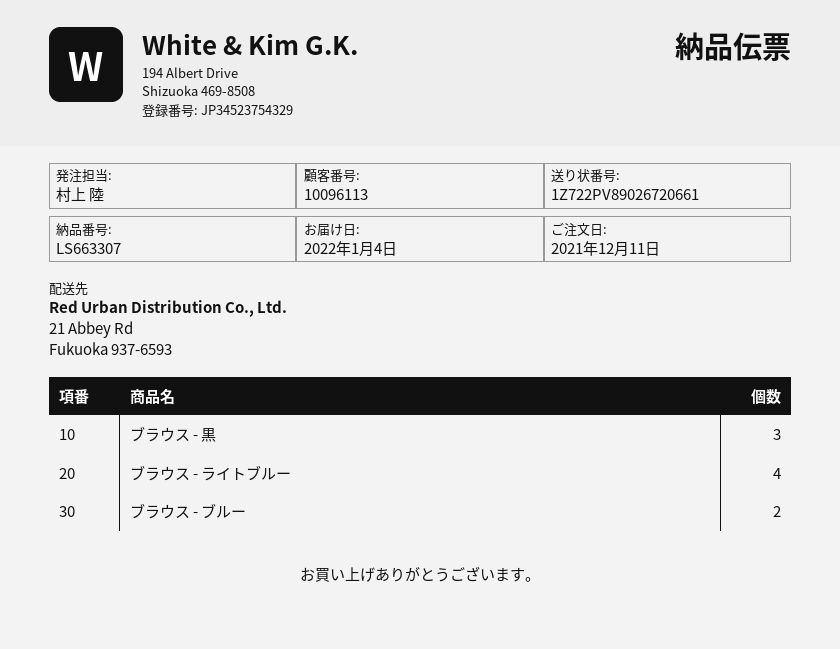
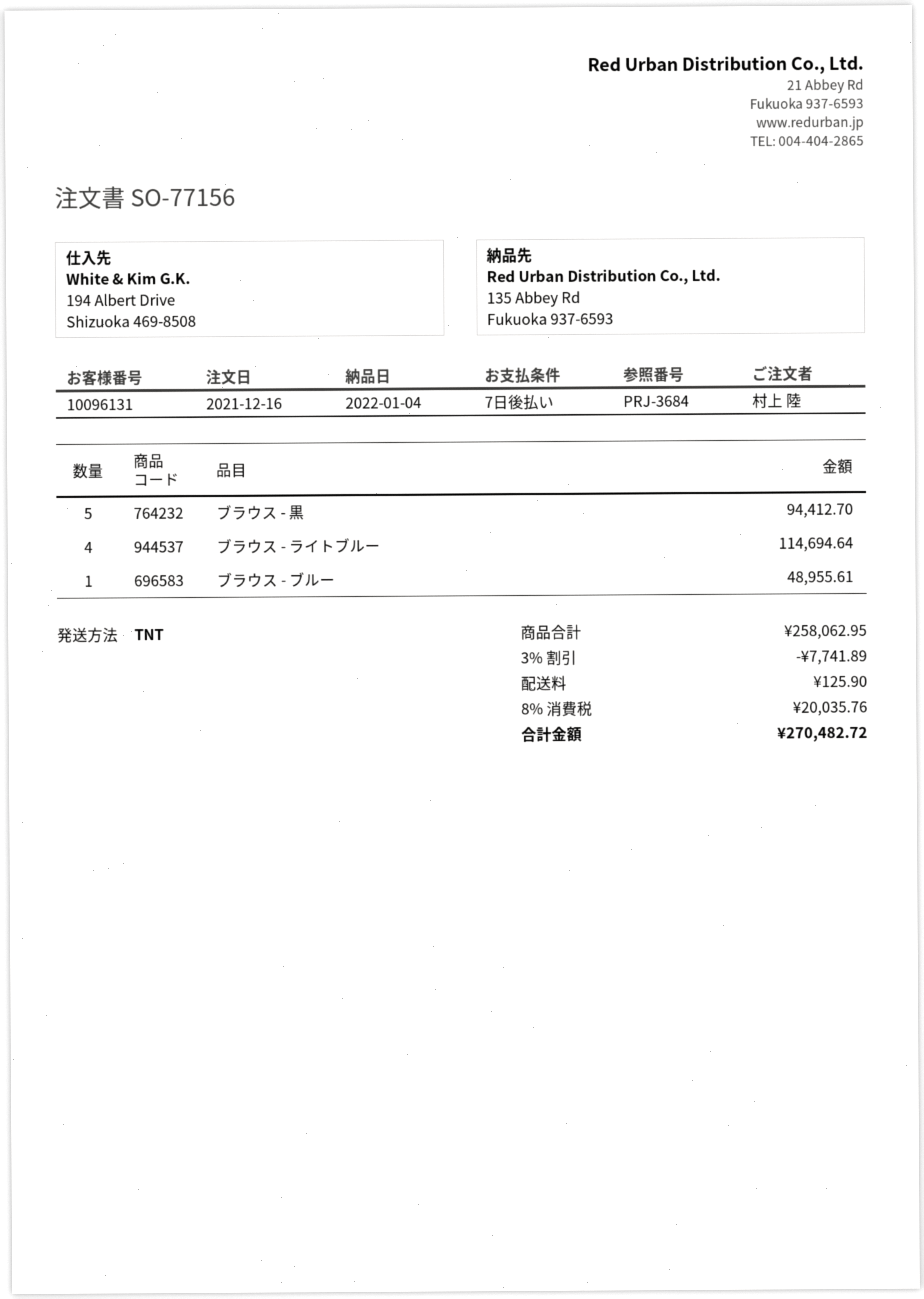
order date: 2021-12-11 -> 2021-12-16
customer number: 10096113 -> 10096131
ship to: 21 Abbey Rd, Fukuoka 937-6593 -> 135 Abbey Rd, Fukuoka 937-6593
ブラウス - 黒: 3 -> 5
ブラウス - ブルー: 2 -> 1

